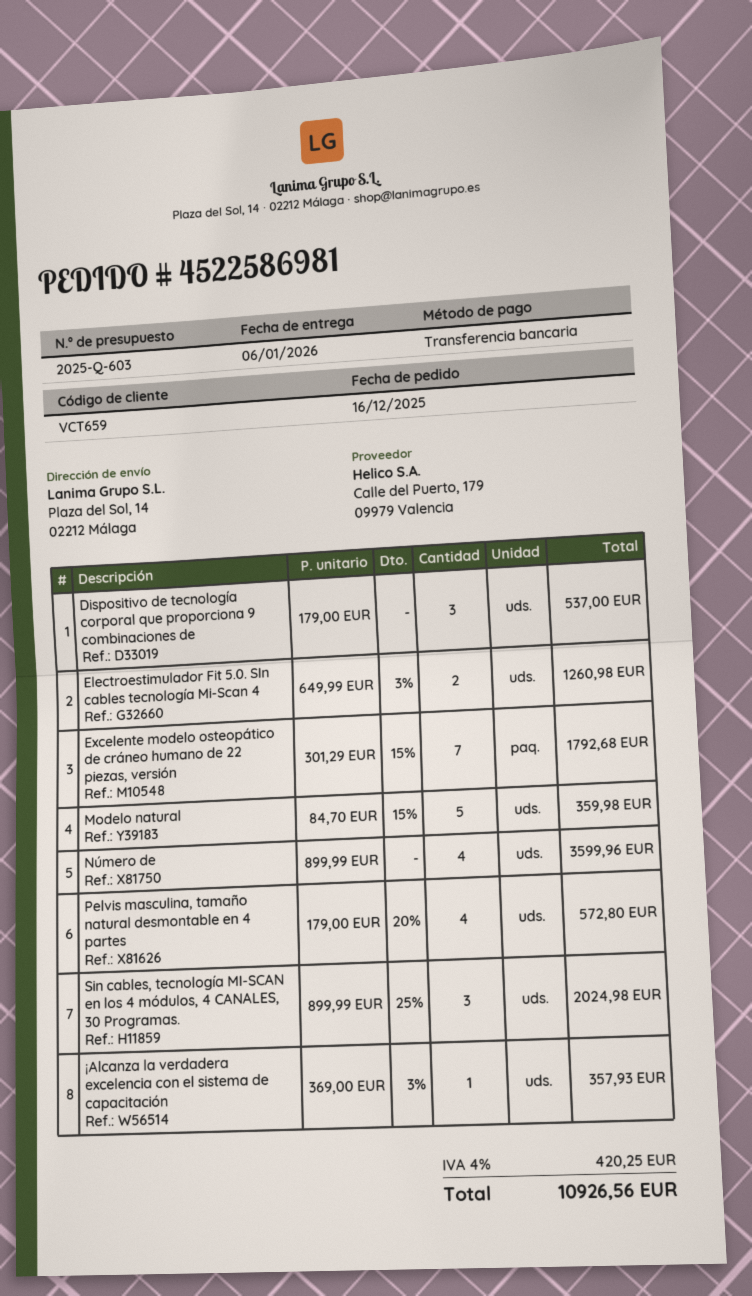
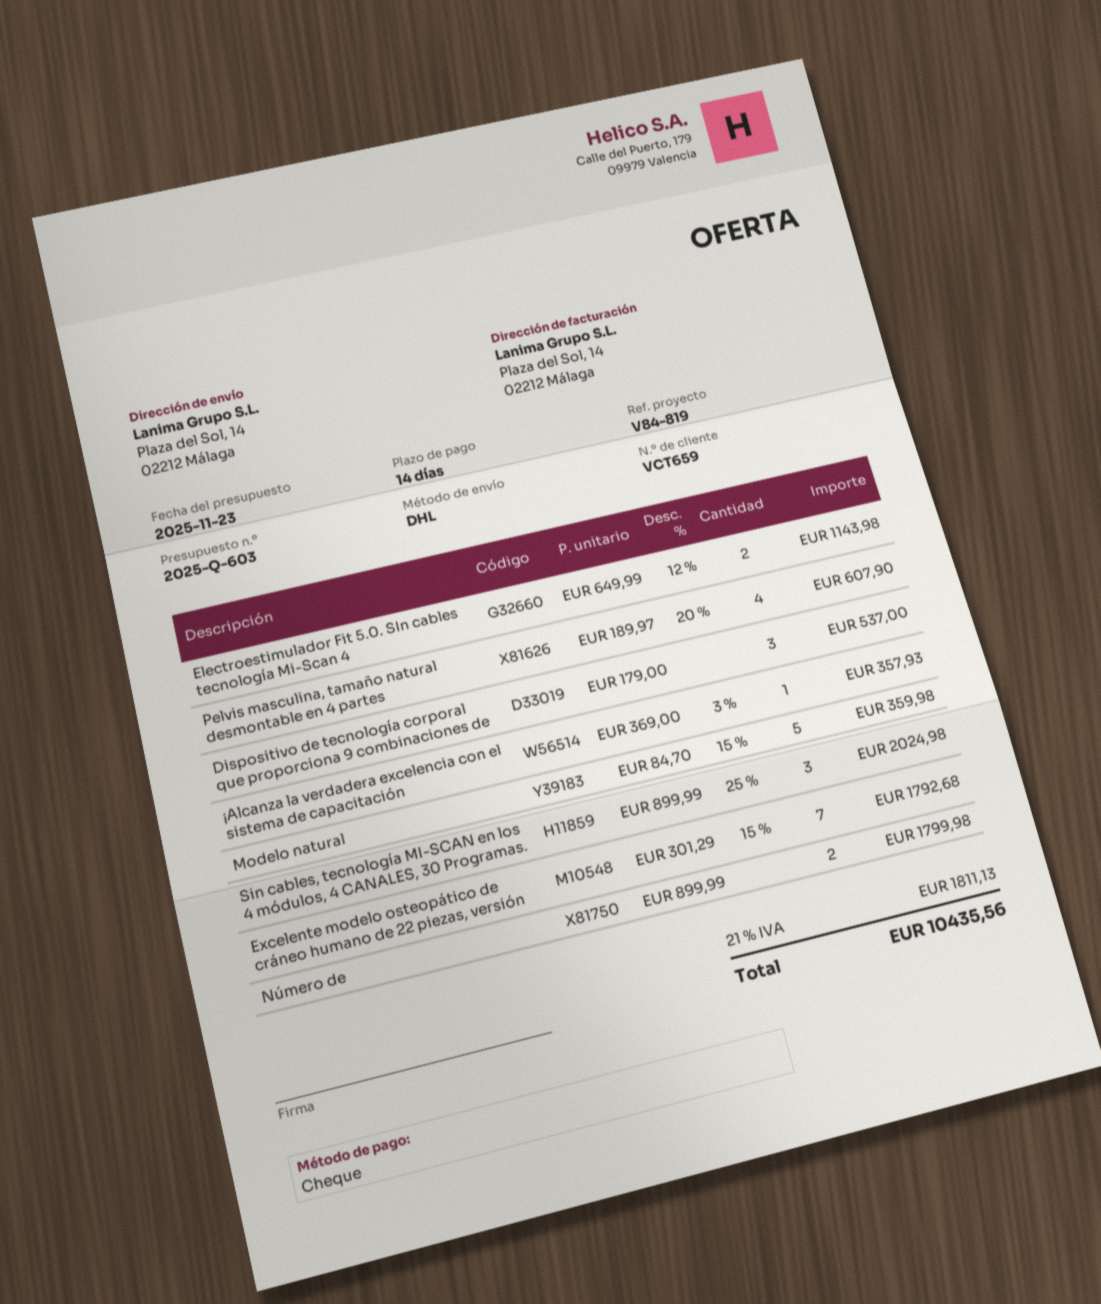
payment method: bank transfer -> cheque
Electroestimulador Fit 5.0. SIn cables tecnología Mi-Scan 4: 2 x 649.99 - 3% = 1260.98 -> 2 x 649.99 - 12% = 1143.98
Número de: 4 x 899.99 = 3599.96 -> 2 x 899.99 = 1799.98
Pelvis masculina, tamaño natural desmontable en 4 partes: 4 x 179.00 - 20% = 572.80 -> 4 x 189.97 - 20% = 607.90
tax: 4% = 420.25 -> 21% = 1811.13
total: 10926.56 -> 10435.56

